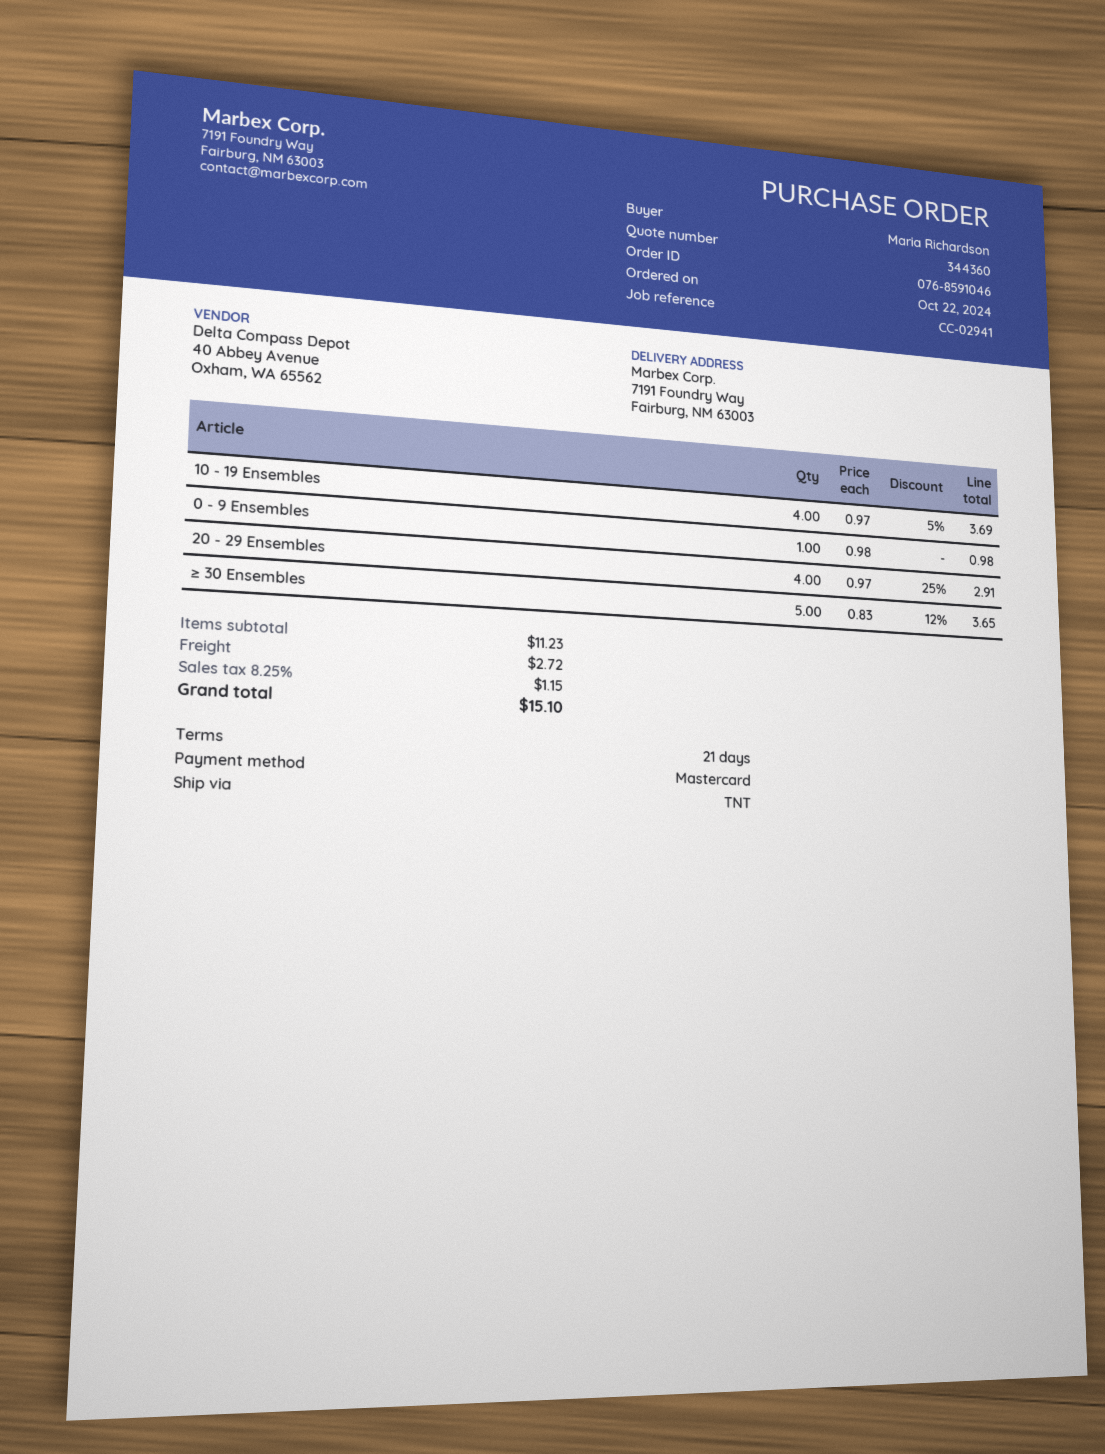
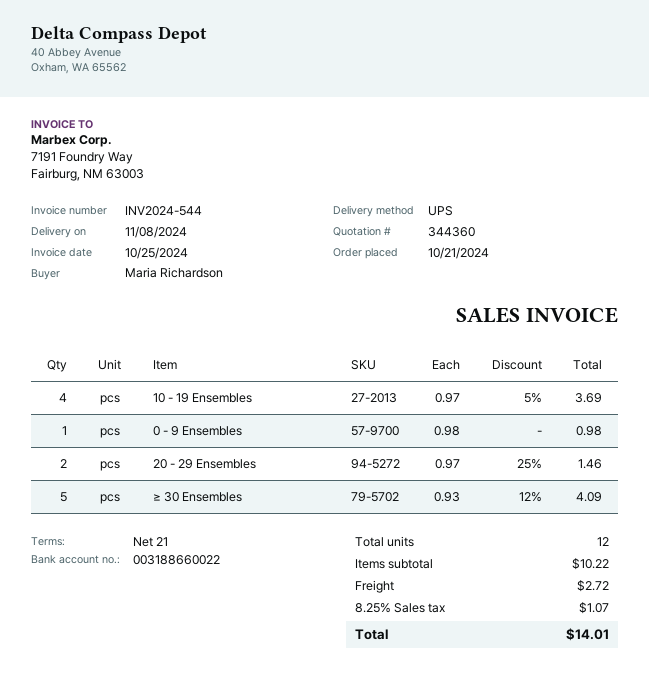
order date: 2024-10-22 -> 2024-10-21
shipping method: TNT -> UPS
20 - 29 Ensembles: 4 x 0.97 - 25% = 2.91 -> 2 x 0.97 - 25% = 1.46
≥ 30 Ensembles: 5 x 0.83 - 12% = 3.65 -> 5 x 0.93 - 12% = 4.09
subtotal: 11.23 -> 10.22
tax: 8.25% = 1.15 -> 8.25% = 1.07
total: 15.10 -> 14.01

